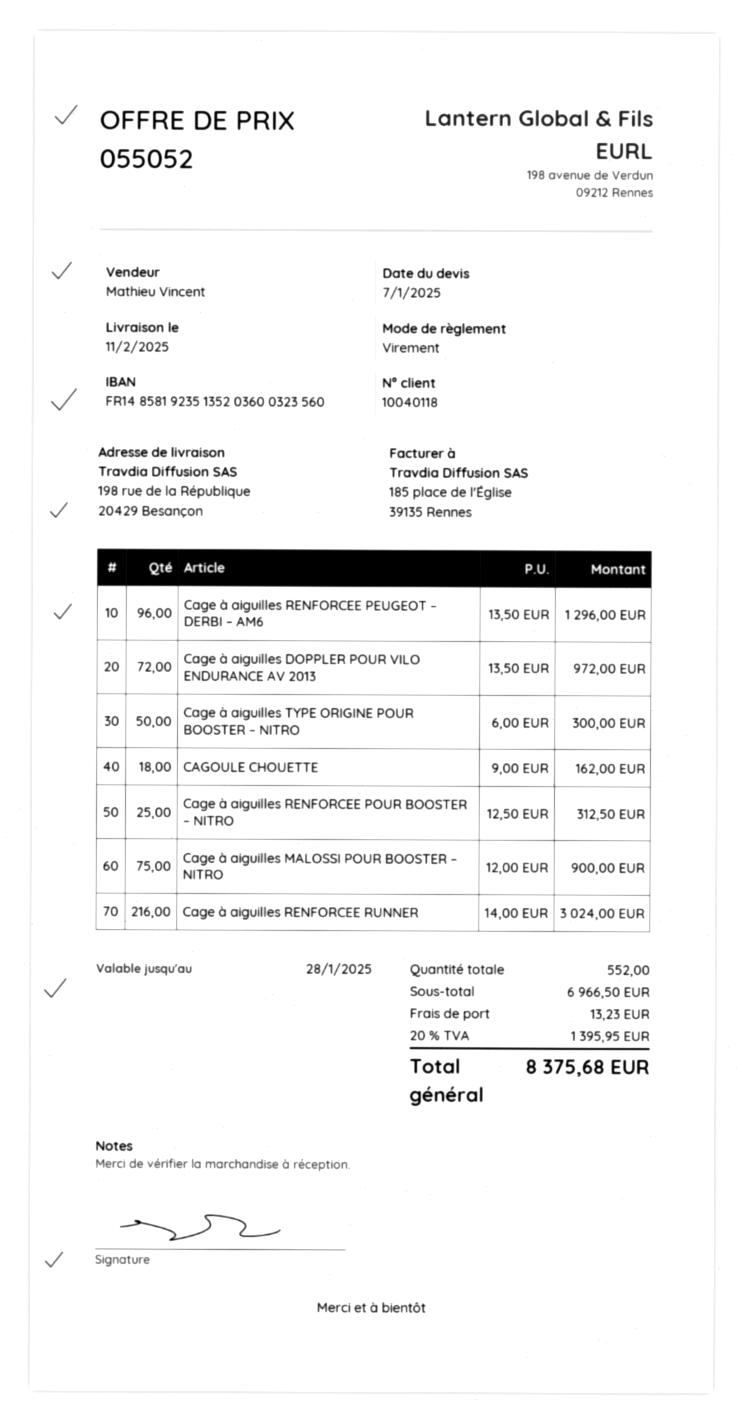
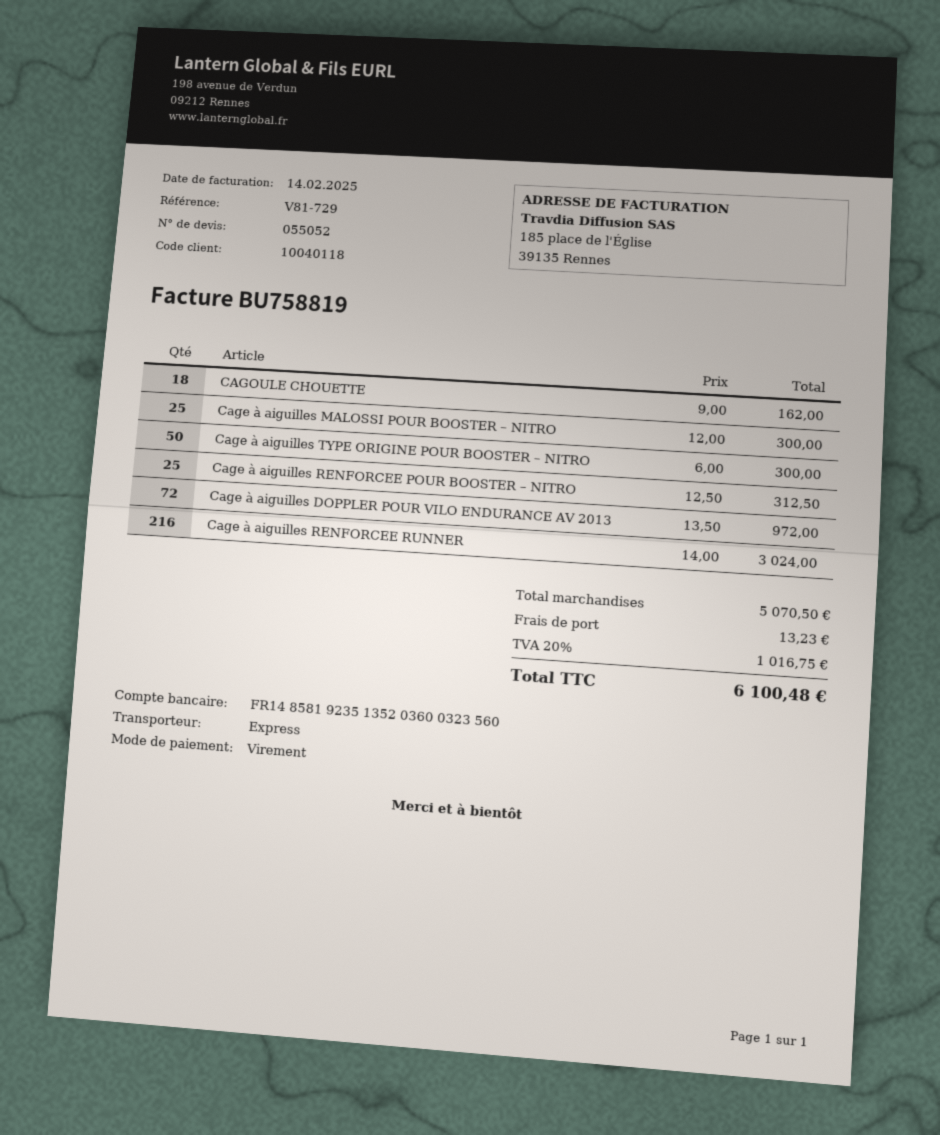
Cage à aiguilles RENFORCEE PEUGEOT – DERBI – AM6: 96 x 13.50 = 1296.00 -> none
Cage à aiguilles MALOSSI POUR BOOSTER – NITRO: 75 x 12.00 = 900.00 -> 25 x 12.00 = 300.00
subtotal: 6966.50 -> 5070.50
tax: 20% = 1395.95 -> 20% = 1016.75
total: 8375.68 -> 6100.48

